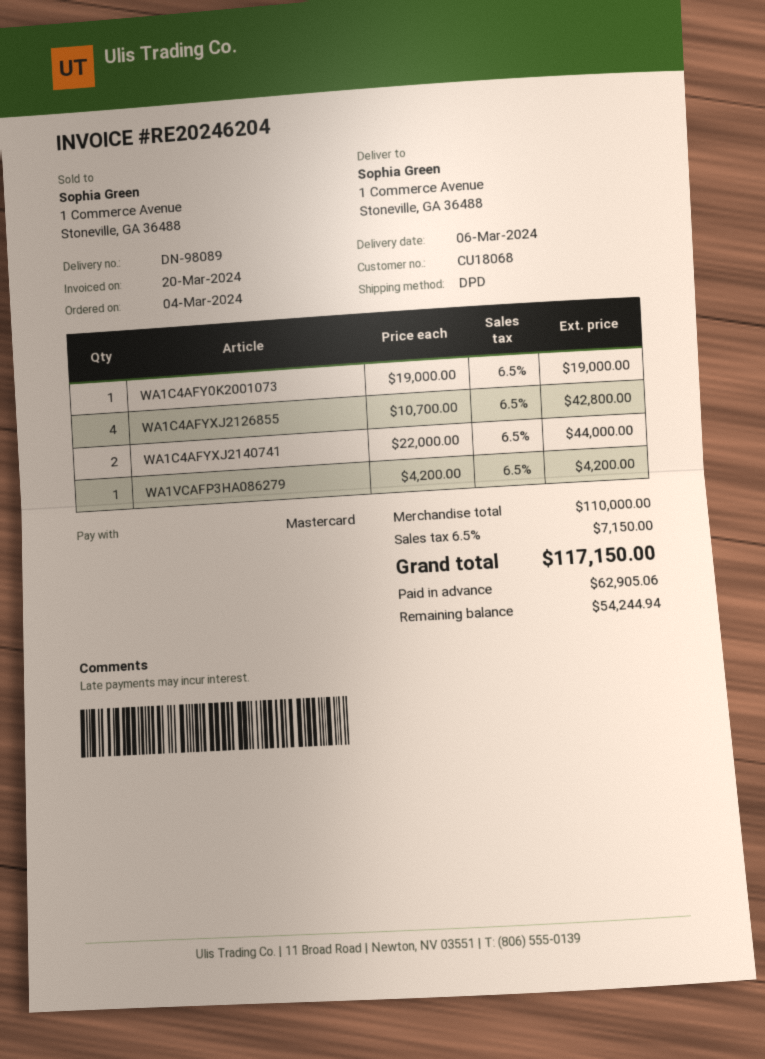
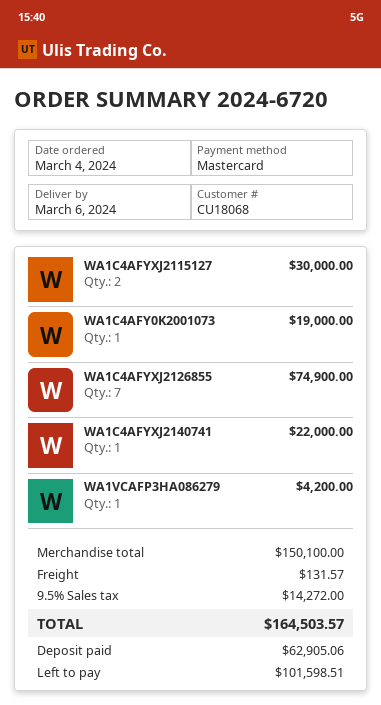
WA1C4AFYXJ2126855: 4 for 42800.00 -> 7 for 74900.00
WA1C4AFYXJ2140741: 2 for 44000.00 -> 1 for 22000.00
WA1C4AFYXJ2115127: none -> 2 for 30000.00
subtotal: 110000.00 -> 150100.00
shipping: none -> 131.57
tax: 6.5% = 7150.00 -> 9.5% = 14272.00
total: 117150.00 -> 164503.57
balance: 54244.94 -> 101598.51

